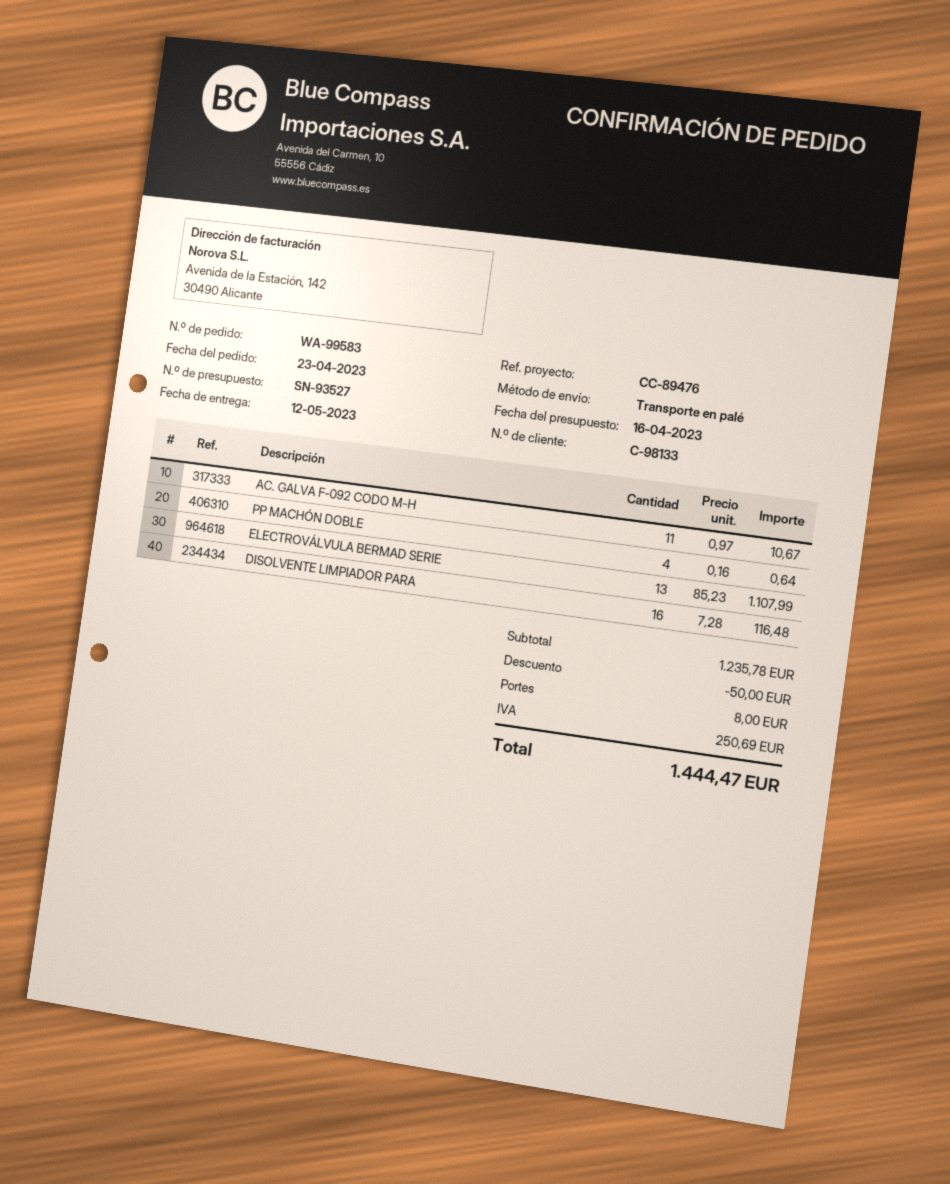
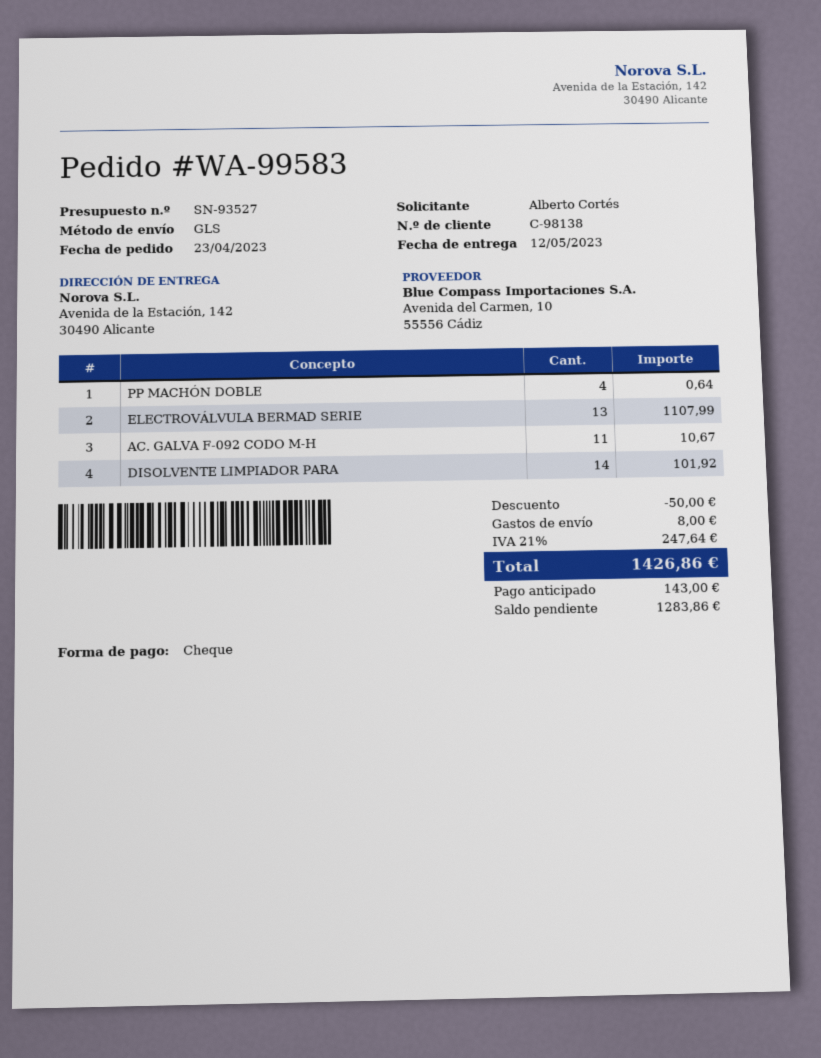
customer number: C-98133 -> C-98138
shipping method: pallet freight -> GLS
DISOLVENTE LIMPIADOR PARA: 16 for 116.48 -> 14 for 101.92
tax: 250.69 -> 247.64
total: 1444.47 -> 1426.86

